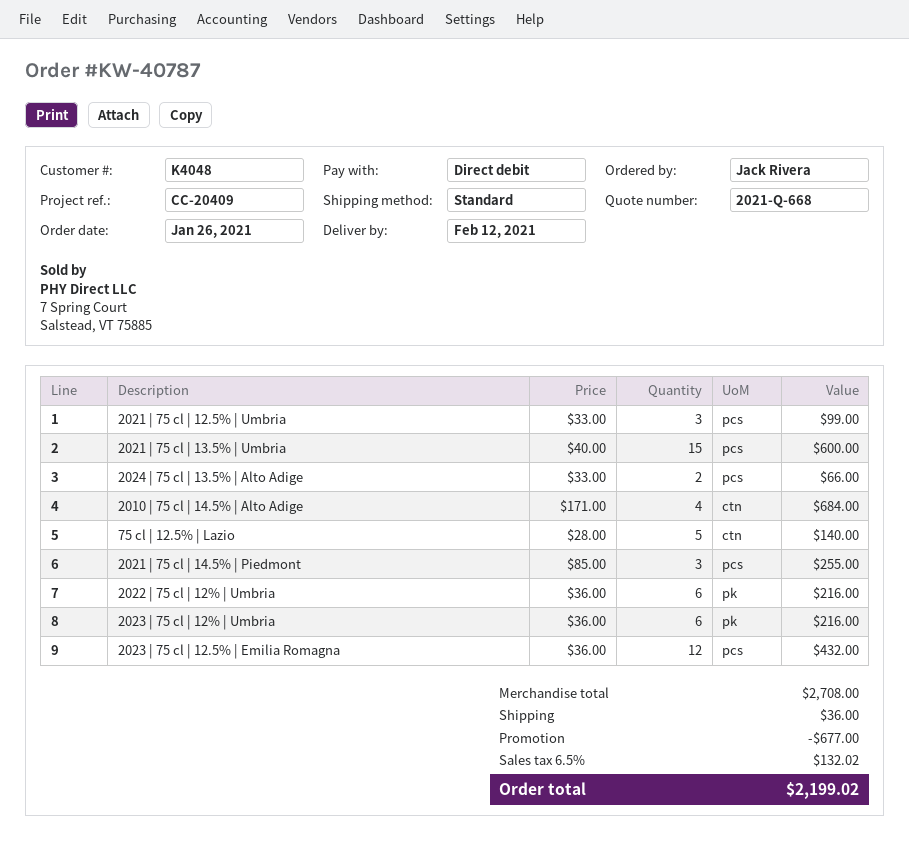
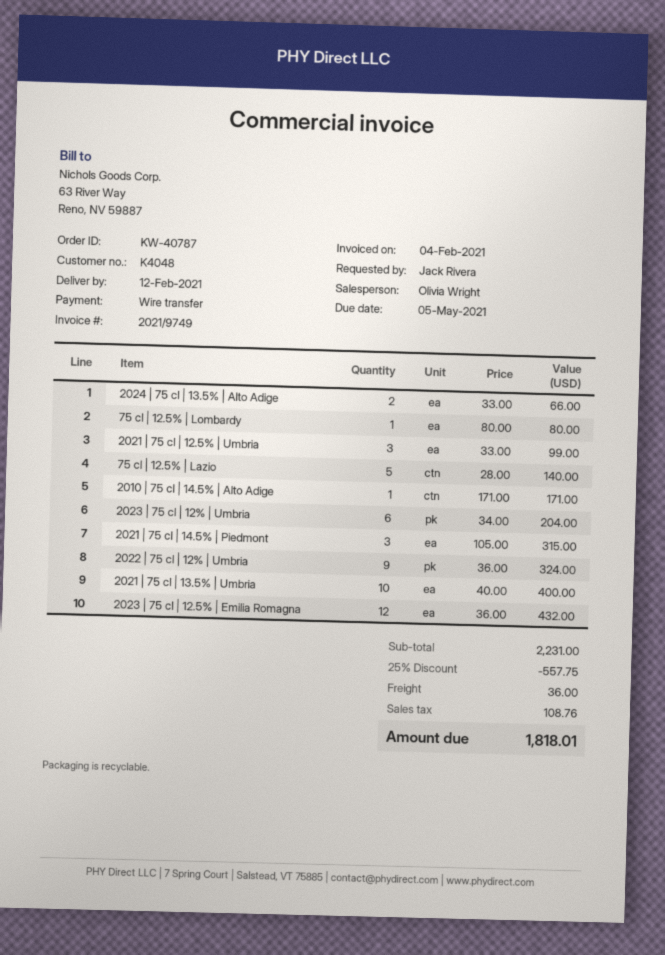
payment method: direct debit -> bank transfer
2021 | 75 cl | 13.5% | Umbria: 15 x 40.00 = 600.00 -> 10 x 40.00 = 400.00
2010 | 75 cl | 14.5% | Alto Adige: 4 x 171.00 = 684.00 -> 1 x 171.00 = 171.00
2021 | 75 cl | 14.5% | Piedmont: 3 x 85.00 = 255.00 -> 3 x 105.00 = 315.00
2022 | 75 cl | 12% | Umbria: 6 x 36.00 = 216.00 -> 9 x 36.00 = 324.00
2023 | 75 cl | 12% | Umbria: 6 x 36.00 = 216.00 -> 6 x 34.00 = 204.00
75 cl | 12.5% | Lombardy: none -> 1 x 80.00 = 80.00
subtotal: 2708.00 -> 2231.00
discount: 677.00 -> 557.75
tax: 132.02 -> 108.76
total: 2199.02 -> 1818.01

